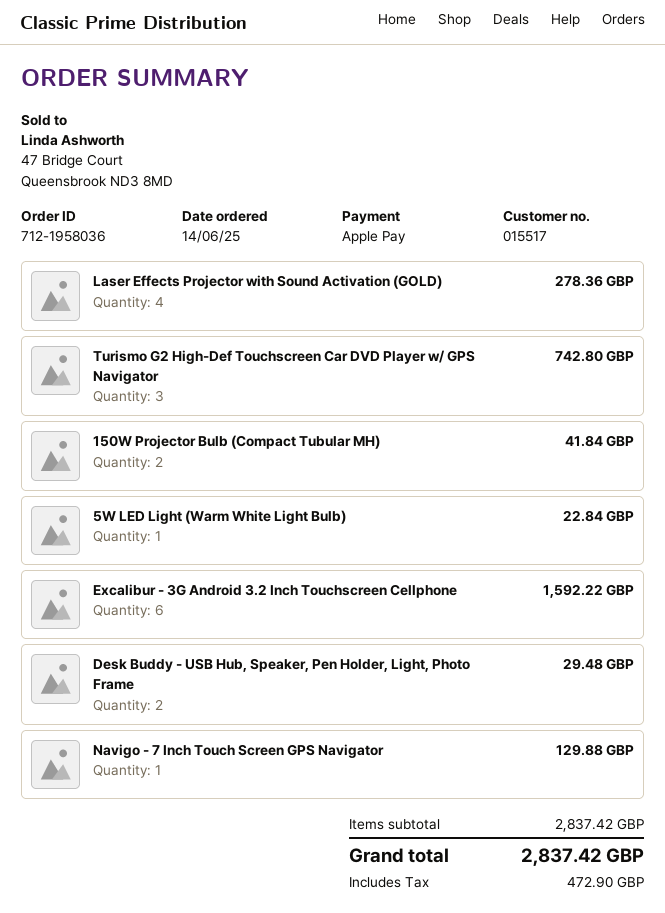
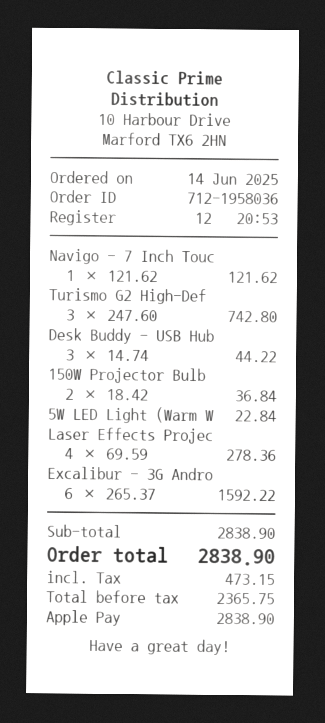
150W Projector Bulb (Compact Tubular MH): 2 for 41.84 -> 2 for 36.84
Desk Buddy - USB Hub, Speaker, Pen Holder, Light, Photo Frame: 2 for 29.48 -> 3 for 44.22
Navigo - 7 Inch Touch Screen GPS Navigator: 1 for 129.88 -> 1 for 121.62
subtotal: 2837.42 -> 2838.90
tax: 472.90 -> 473.15
total: 2837.42 -> 2838.90

